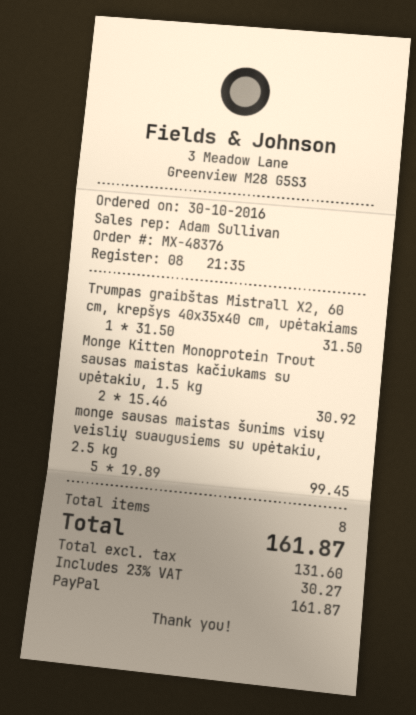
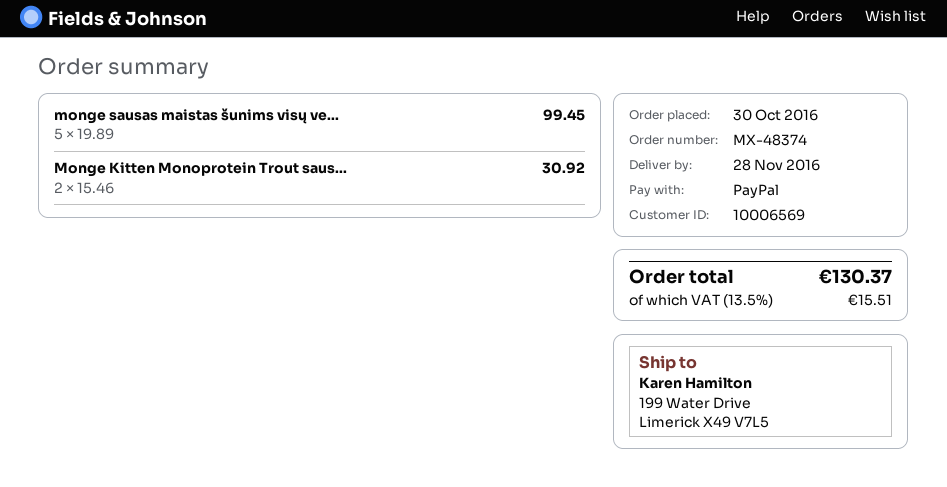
order number: MX-48376 -> MX-48374
Trumpas graibštas Mistrall X2, 60 cm, krepšys 40x35x40 cm, upėtakiams: 1 x 31.50 = 31.50 -> none
tax: 23% = 30.27 -> 13.5% = 15.51
total: 161.87 -> 130.37

